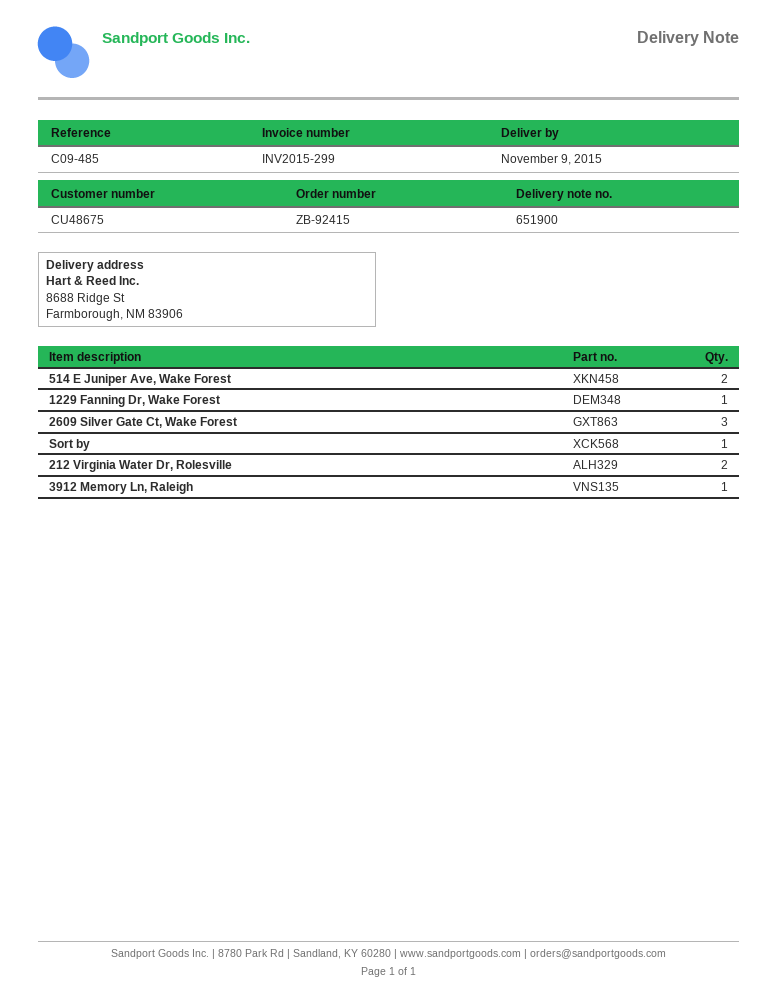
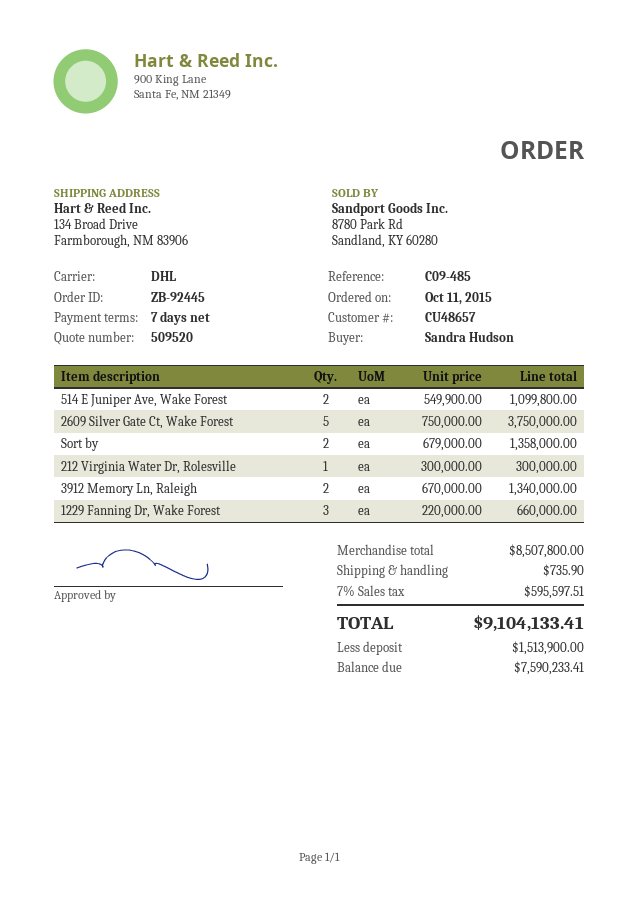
order number: ZB-92415 -> ZB-92445
customer number: CU48675 -> CU48657
ship to: 8688 Ridge St, Farmborough, NM 83906 -> 134 Broad Drive, Farmborough, NM 83906
1229 Fanning Dr, Wake Forest: 1 -> 3
2609 Silver Gate Ct, Wake Forest: 3 -> 5
Sort by: 1 -> 2
212 Virginia Water Dr, Rolesville: 2 -> 1
3912 Memory Ln, Raleigh: 1 -> 2

